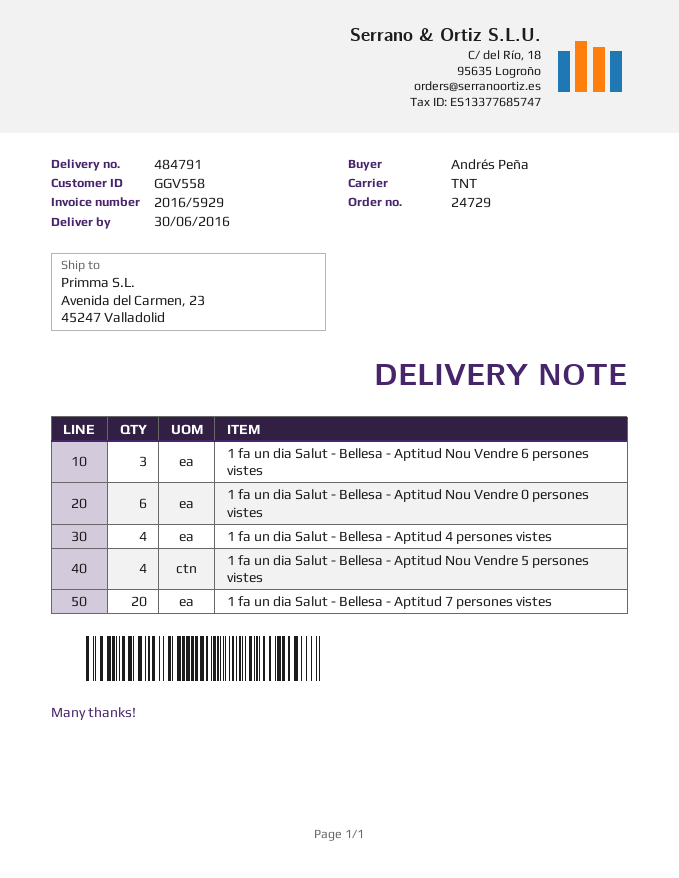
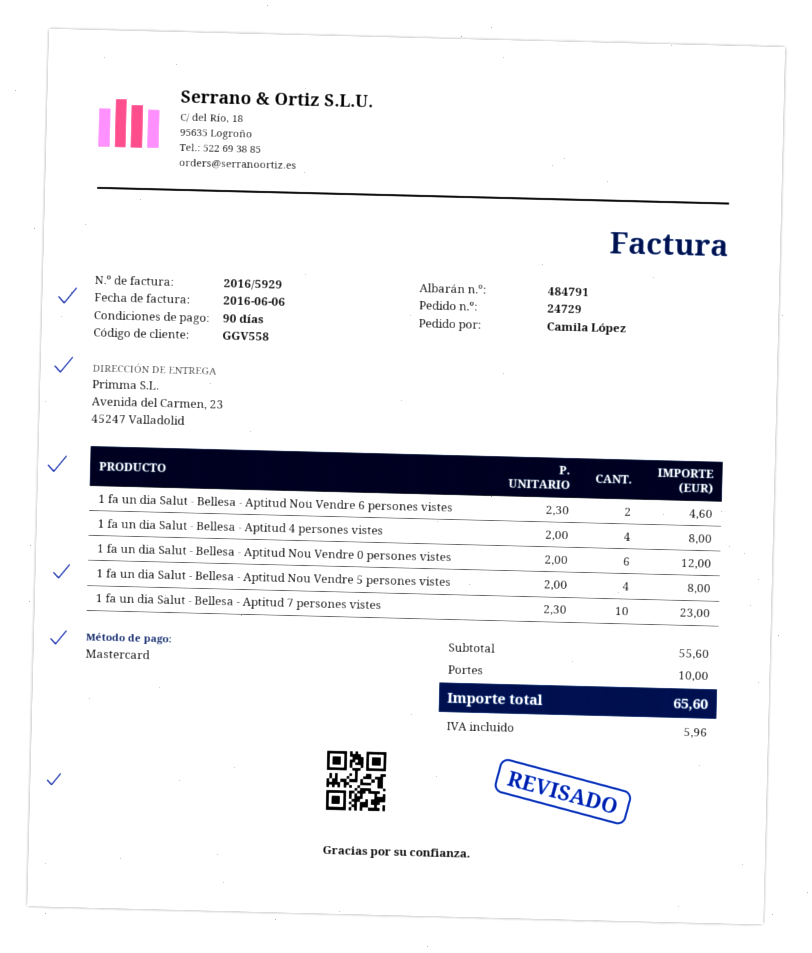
ordered by: Andrés Peña -> Camila López
1 fa un dia Salut - Bellesa - Aptitud Nou Vendre 6 persones vistes: 3 -> 2
1 fa un dia Salut - Bellesa - Aptitud 7 persones vistes: 20 -> 10

